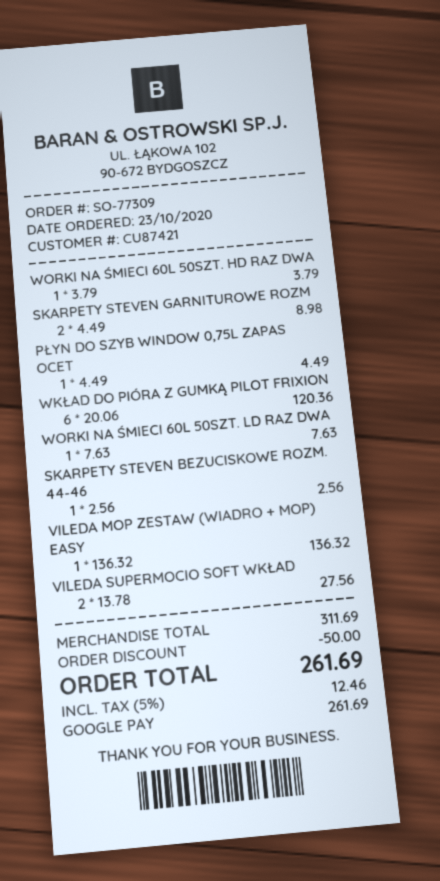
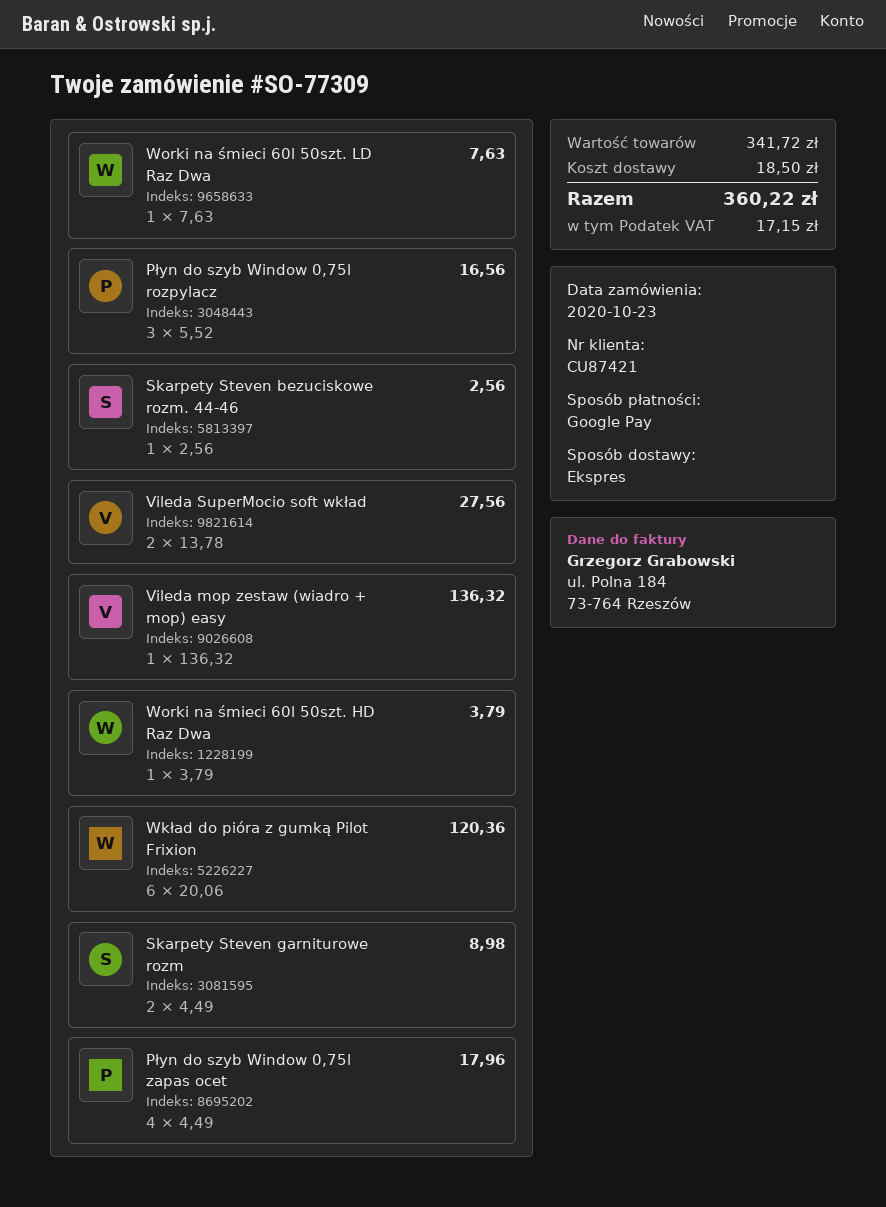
PŁYN DO SZYB WINDOW 0,75L ZAPAS OCET: 1 x 4.49 = 4.49 -> 4 x 4.49 = 17.96
Płyn do szyb Window 0,75l rozpylacz: none -> 3 x 5.52 = 16.56
subtotal: 311.69 -> 341.72
discount: 50.00 -> none
shipping: none -> 18.50
tax: 12.46 -> 17.15
total: 261.69 -> 360.22

